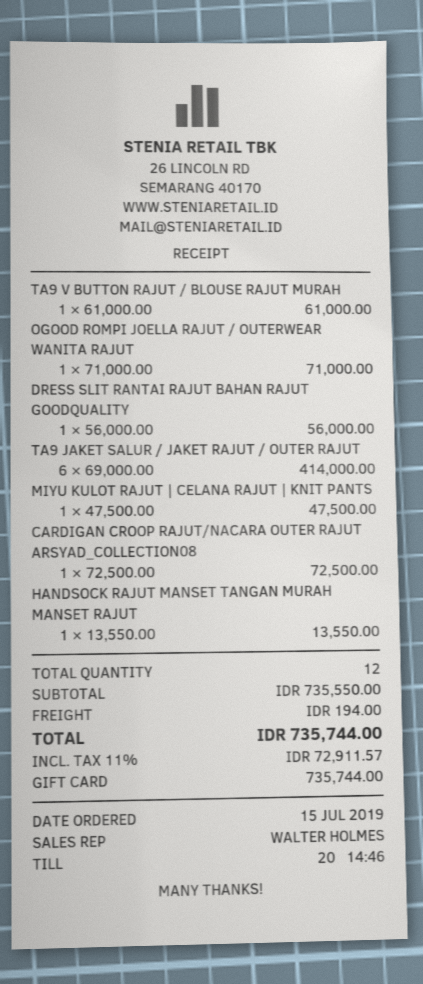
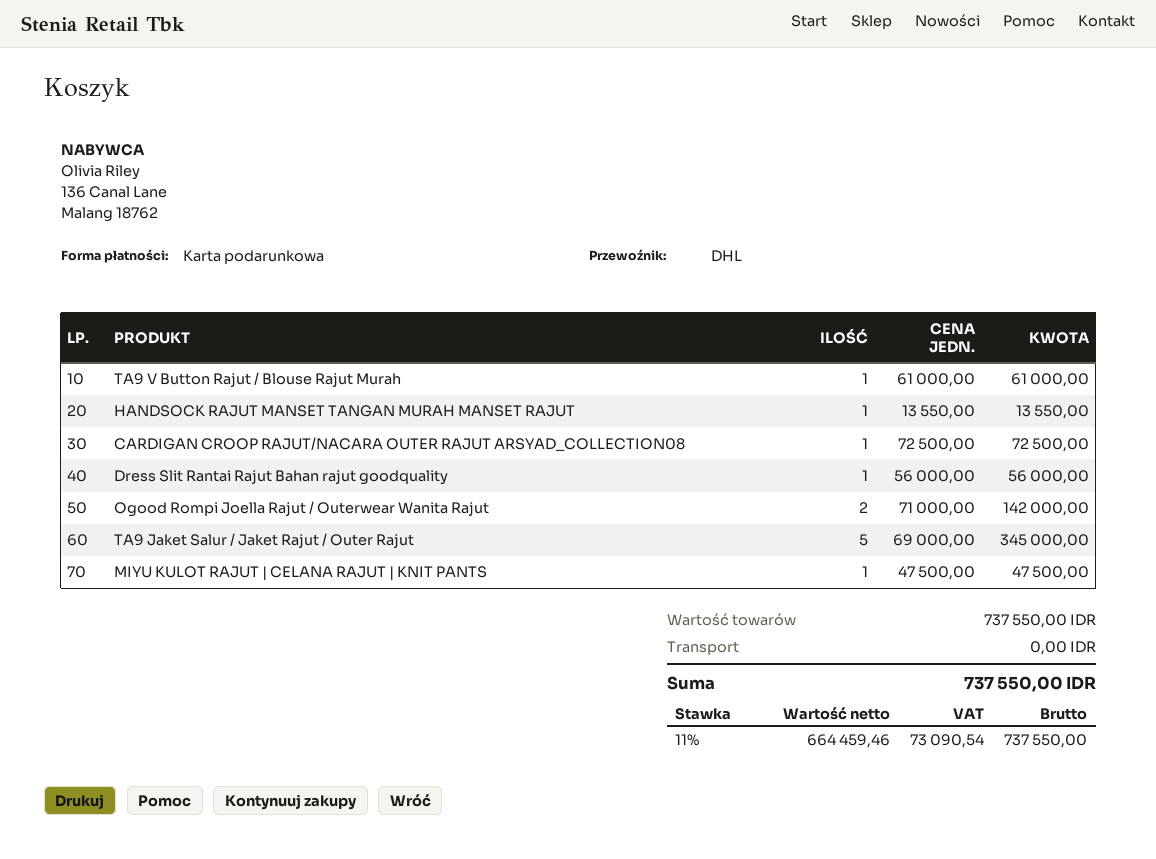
OGOOD ROMPI JOELLA RAJUT / OUTERWEAR WANITA RAJUT: 1 x 71000.00 = 71000.00 -> 2 x 71000.00 = 142000.00
TA9 JAKET SALUR / JAKET RAJUT / OUTER RAJUT: 6 x 69000.00 = 414000.00 -> 5 x 69000.00 = 345000.00
subtotal: 735550.00 -> 737550.00
shipping: 194.00 -> 0.00
tax: 11% = 72911.57 -> 11% = 73090.54
total: 735744.00 -> 737550.00

